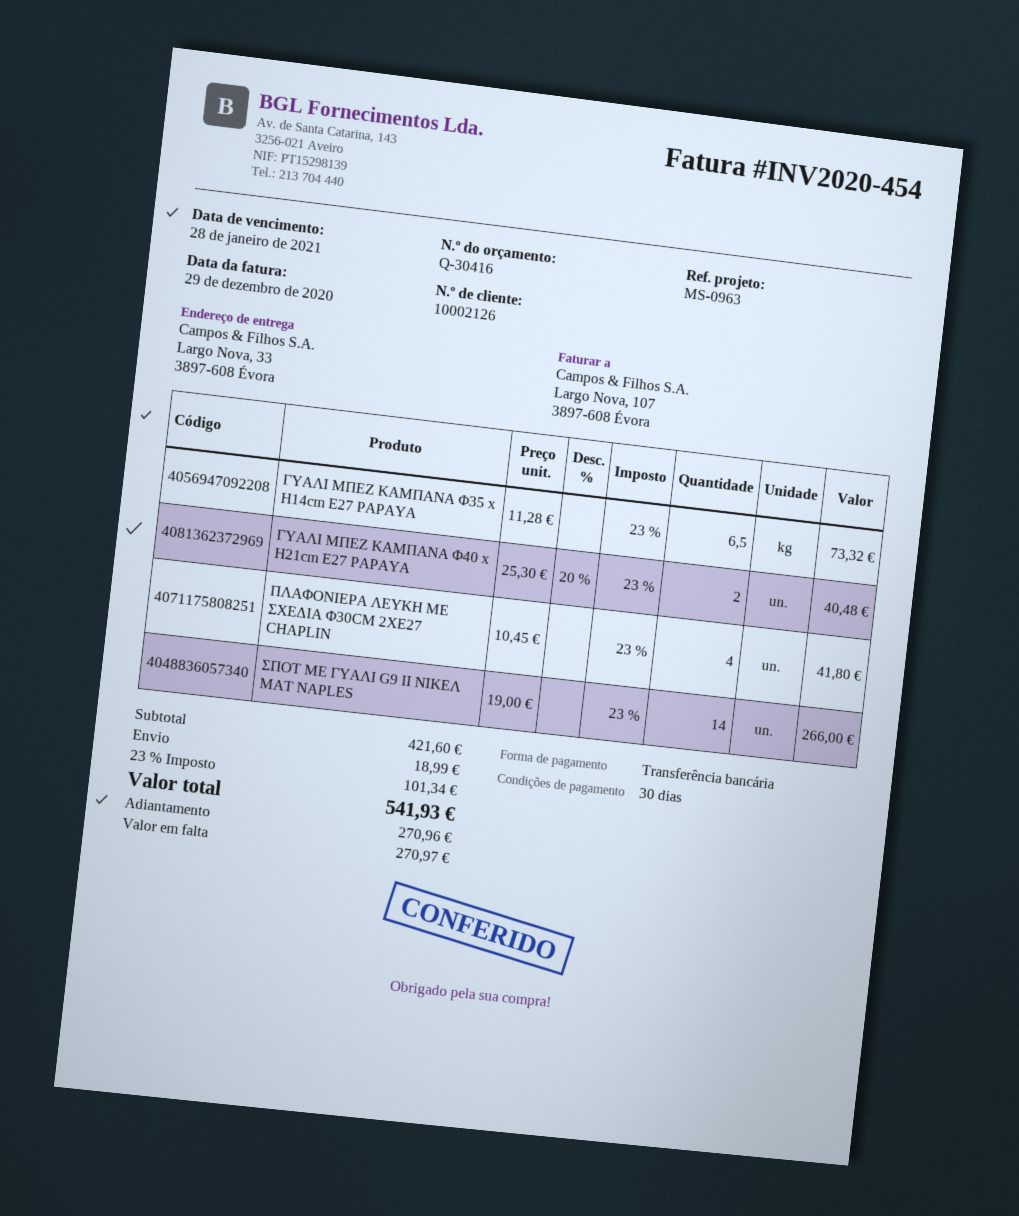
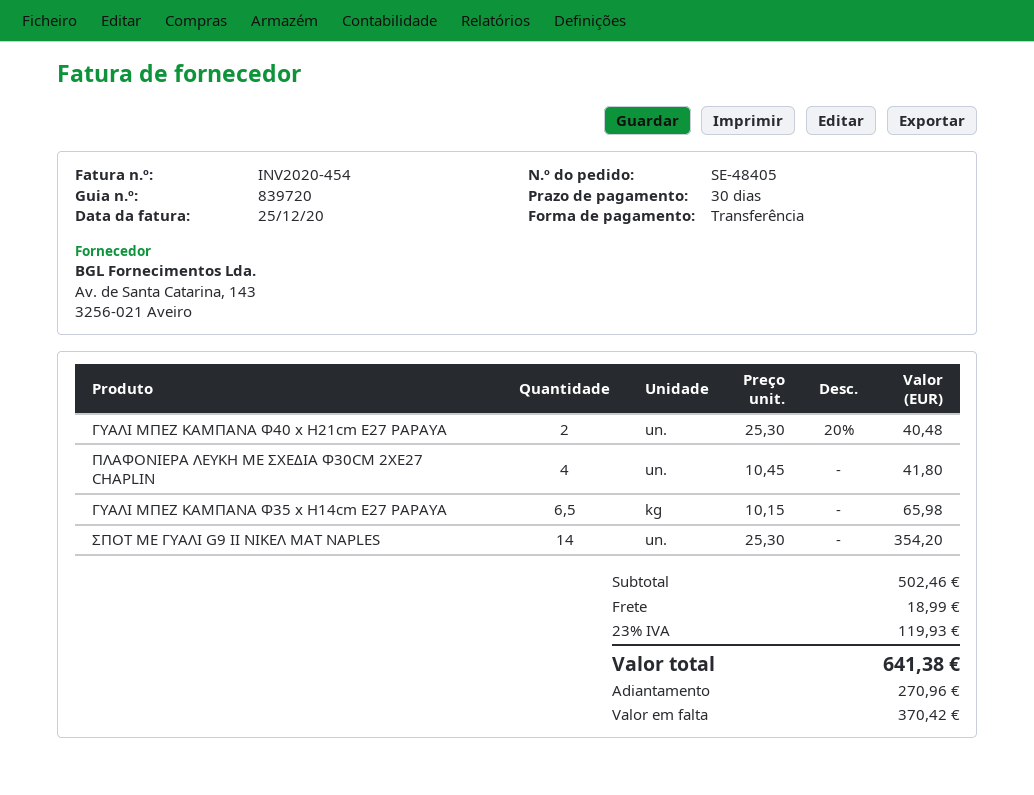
invoice date: 2020-12-29 -> 2020-12-25
ΓΥΑΛΙ ΜΠΕΖ ΚΑΜΠΑΝΑ Φ35 x H14cm E27 PAPAYA: 6.5 x 11.28 = 73.32 -> 6.5 x 10.15 = 65.98
ΣΠΟΤ ΜΕ ΓΥΑΛΙ G9 II ΝΙΚΕΛ ΜΑΤ NAPLES: 14 x 19.00 = 266.00 -> 14 x 25.30 = 354.20
subtotal: 421.60 -> 502.46
tax: 23% = 101.34 -> 23% = 119.93
total: 541.93 -> 641.38
balance: 270.97 -> 370.42

